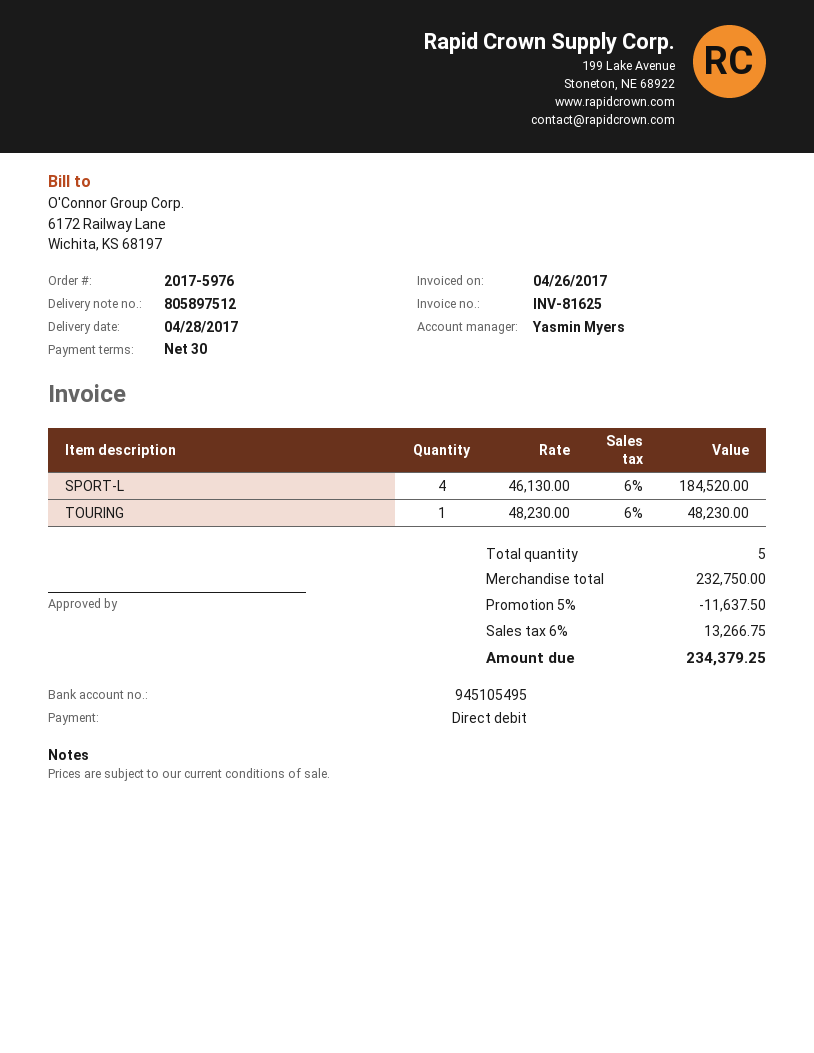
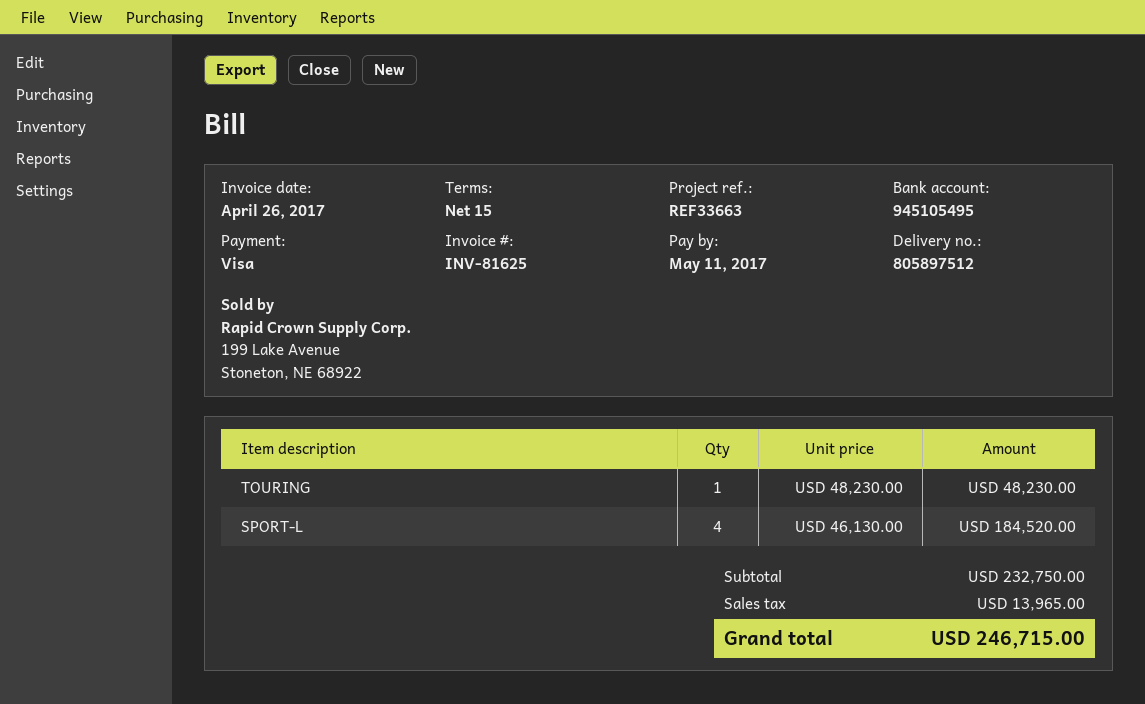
payment terms: 30 days -> 15 days
payment method: direct debit -> Visa
discount: 5% = 11637.50 -> none
tax: 13266.75 -> 13965.00
total: 234379.25 -> 246715.00

